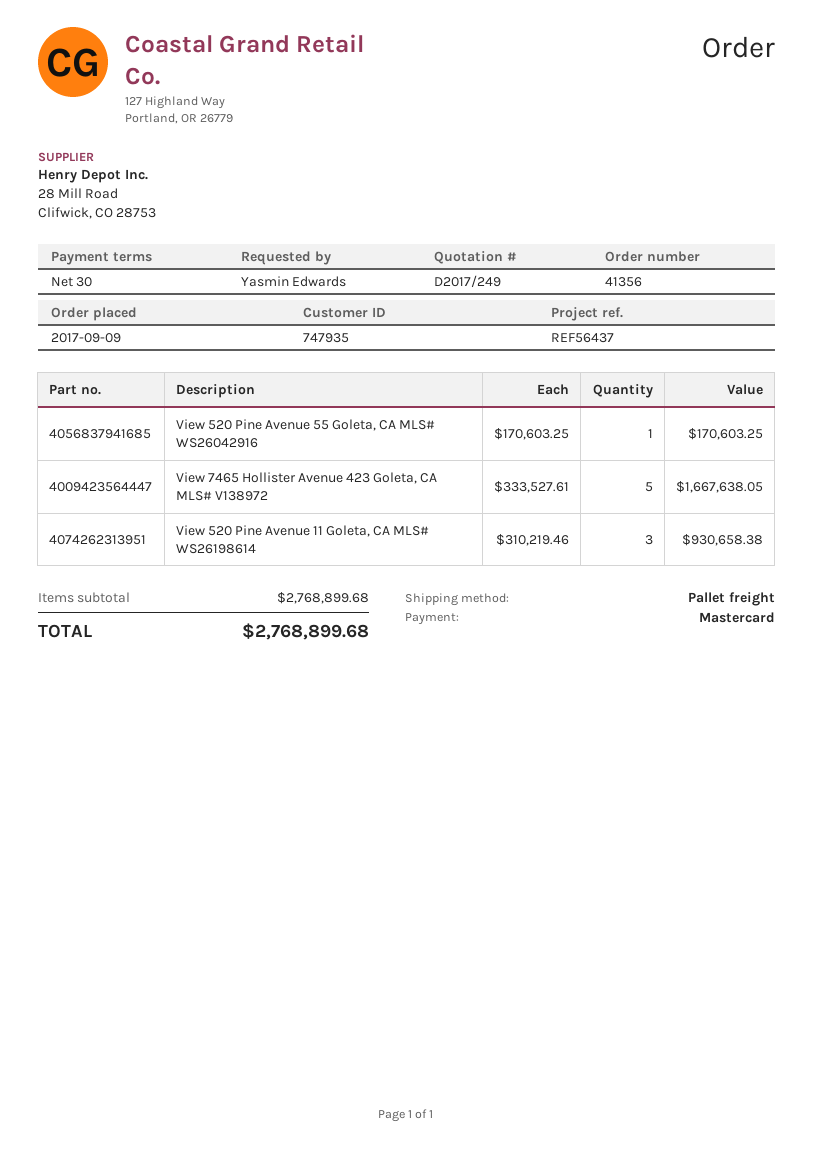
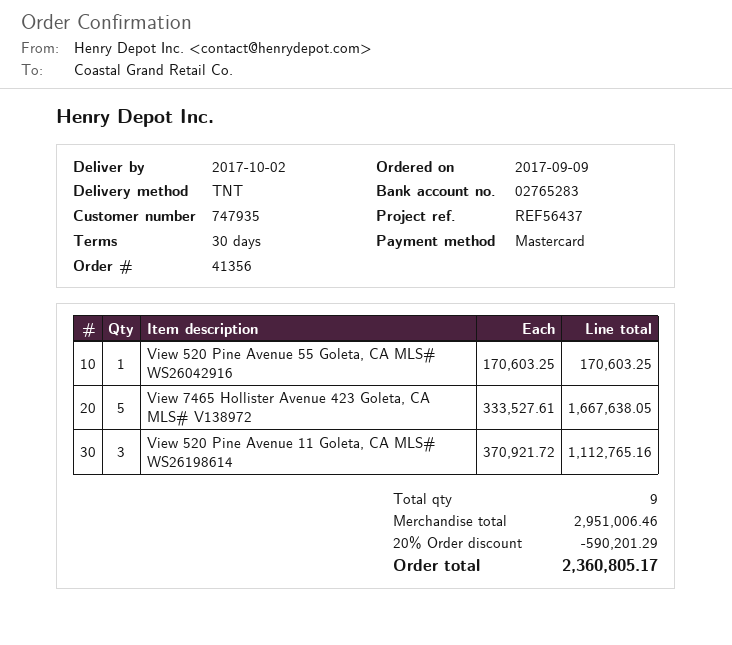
shipping method: pallet freight -> TNT
View 520 Pine Avenue 11 Goleta, CA MLS# WS26198614: 3 x 310219.46 = 930658.38 -> 3 x 370921.72 = 1112765.16
subtotal: 2768899.68 -> 2951006.46
discount: none -> 20% = 590201.29
total: 2768899.68 -> 2360805.17

